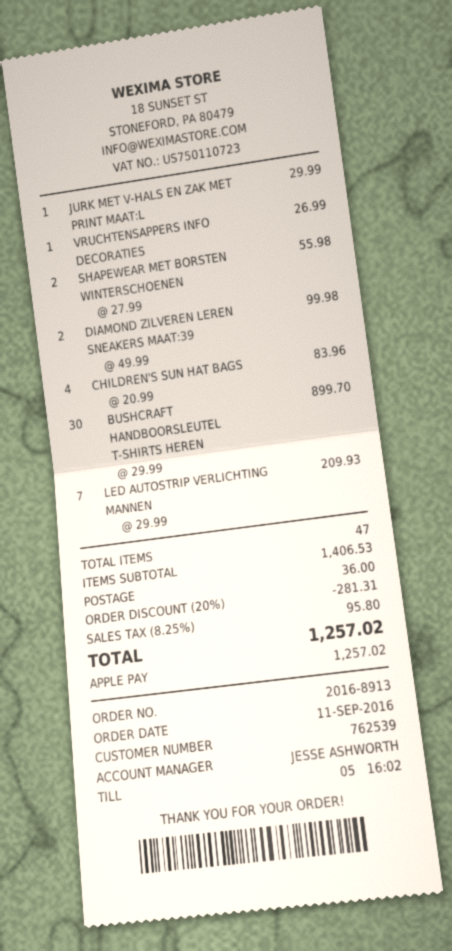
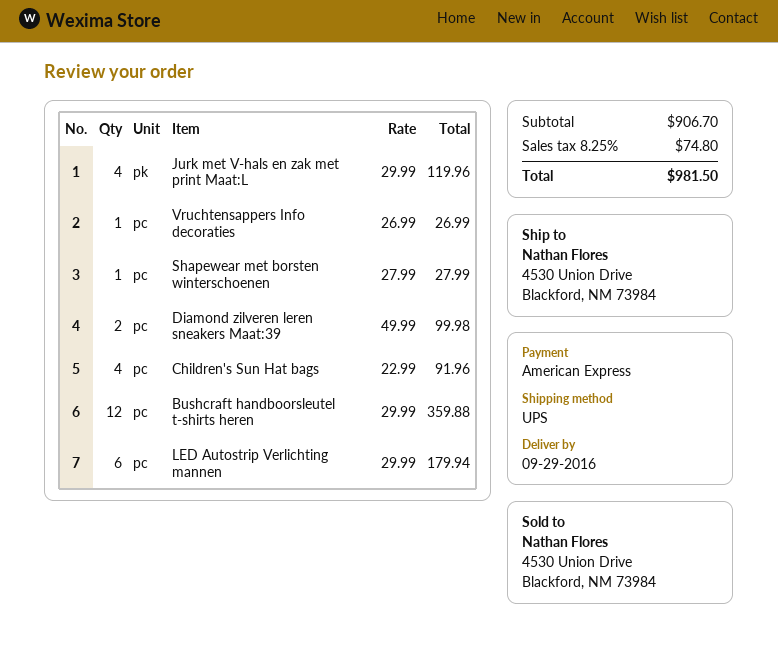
payment method: Apple Pay -> American Express
JURK MET V-HALS EN ZAK MET PRINT MAAT:L: 1 x 29.99 = 29.99 -> 4 x 29.99 = 119.96
SHAPEWEAR MET BORSTEN WINTERSCHOENEN: 2 x 27.99 = 55.98 -> 1 x 27.99 = 27.99
CHILDREN'S SUN HAT BAGS: 4 x 20.99 = 83.96 -> 4 x 22.99 = 91.96
BUSHCRAFT HANDBOORSLEUTEL T-SHIRTS HEREN: 30 x 29.99 = 899.70 -> 12 x 29.99 = 359.88
LED AUTOSTRIP VERLICHTING MANNEN: 7 x 29.99 = 209.93 -> 6 x 29.99 = 179.94
subtotal: 1406.53 -> 906.70
discount: 20% = 281.31 -> none
shipping: 36.00 -> none
tax: 8.25% = 95.80 -> 8.25% = 74.80
total: 1257.02 -> 981.50

